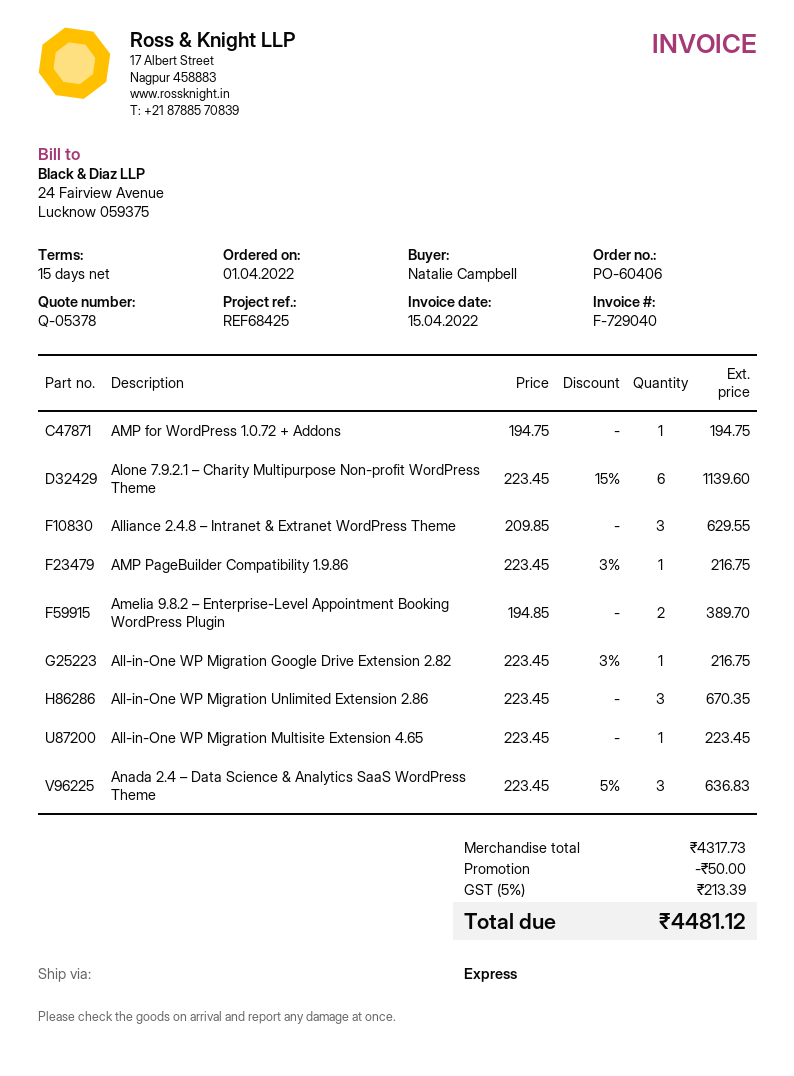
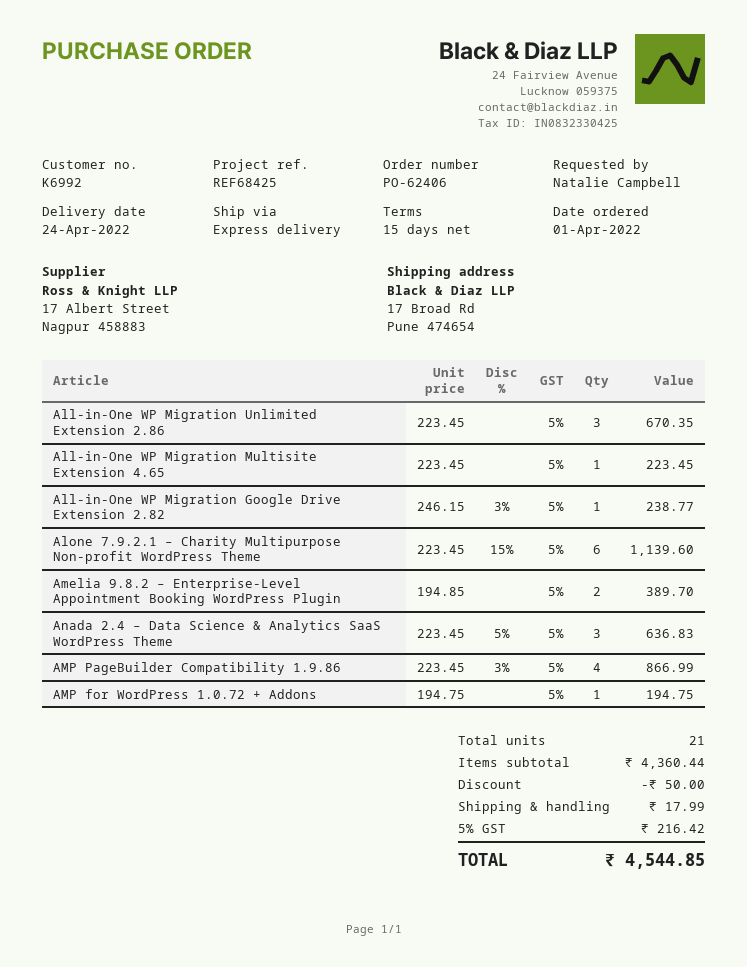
order number: PO-60406 -> PO-62406
Alliance 2.4.8 – Intranet & Extranet WordPress Theme: 3 x 209.85 = 629.55 -> none
AMP PageBuilder Compatibility 1.9.86: 1 x 223.45 - 3% = 216.75 -> 4 x 223.45 - 3% = 866.99
All-in-One WP Migration Google Drive Extension 2.82: 1 x 223.45 - 3% = 216.75 -> 1 x 246.15 - 3% = 238.77
subtotal: 4317.73 -> 4360.44
shipping: none -> 17.99
tax: 5% = 213.39 -> 5% = 216.42
total: 4481.12 -> 4544.85

